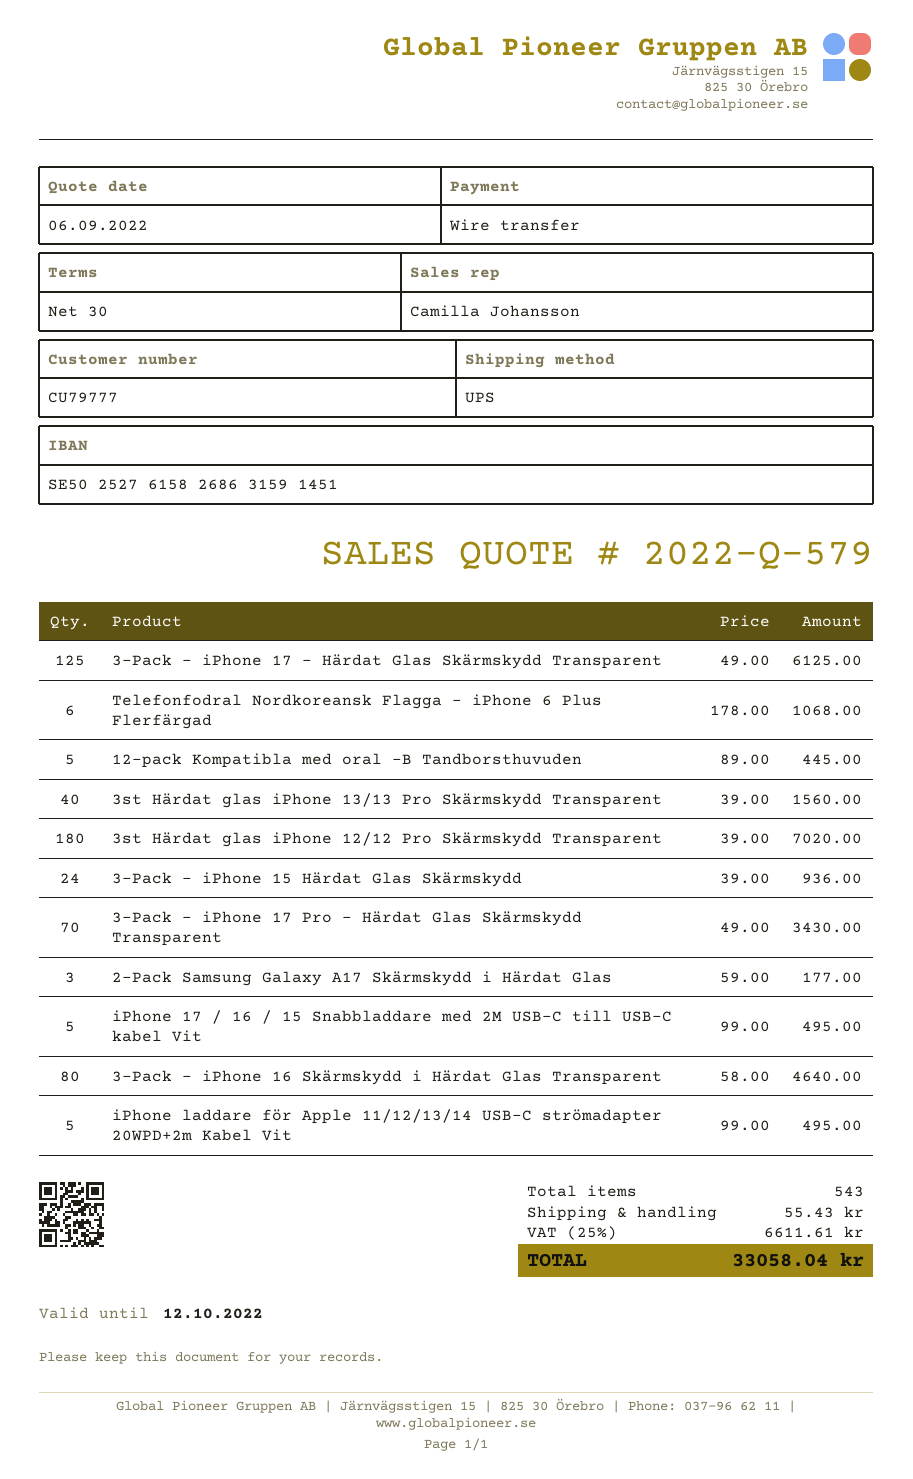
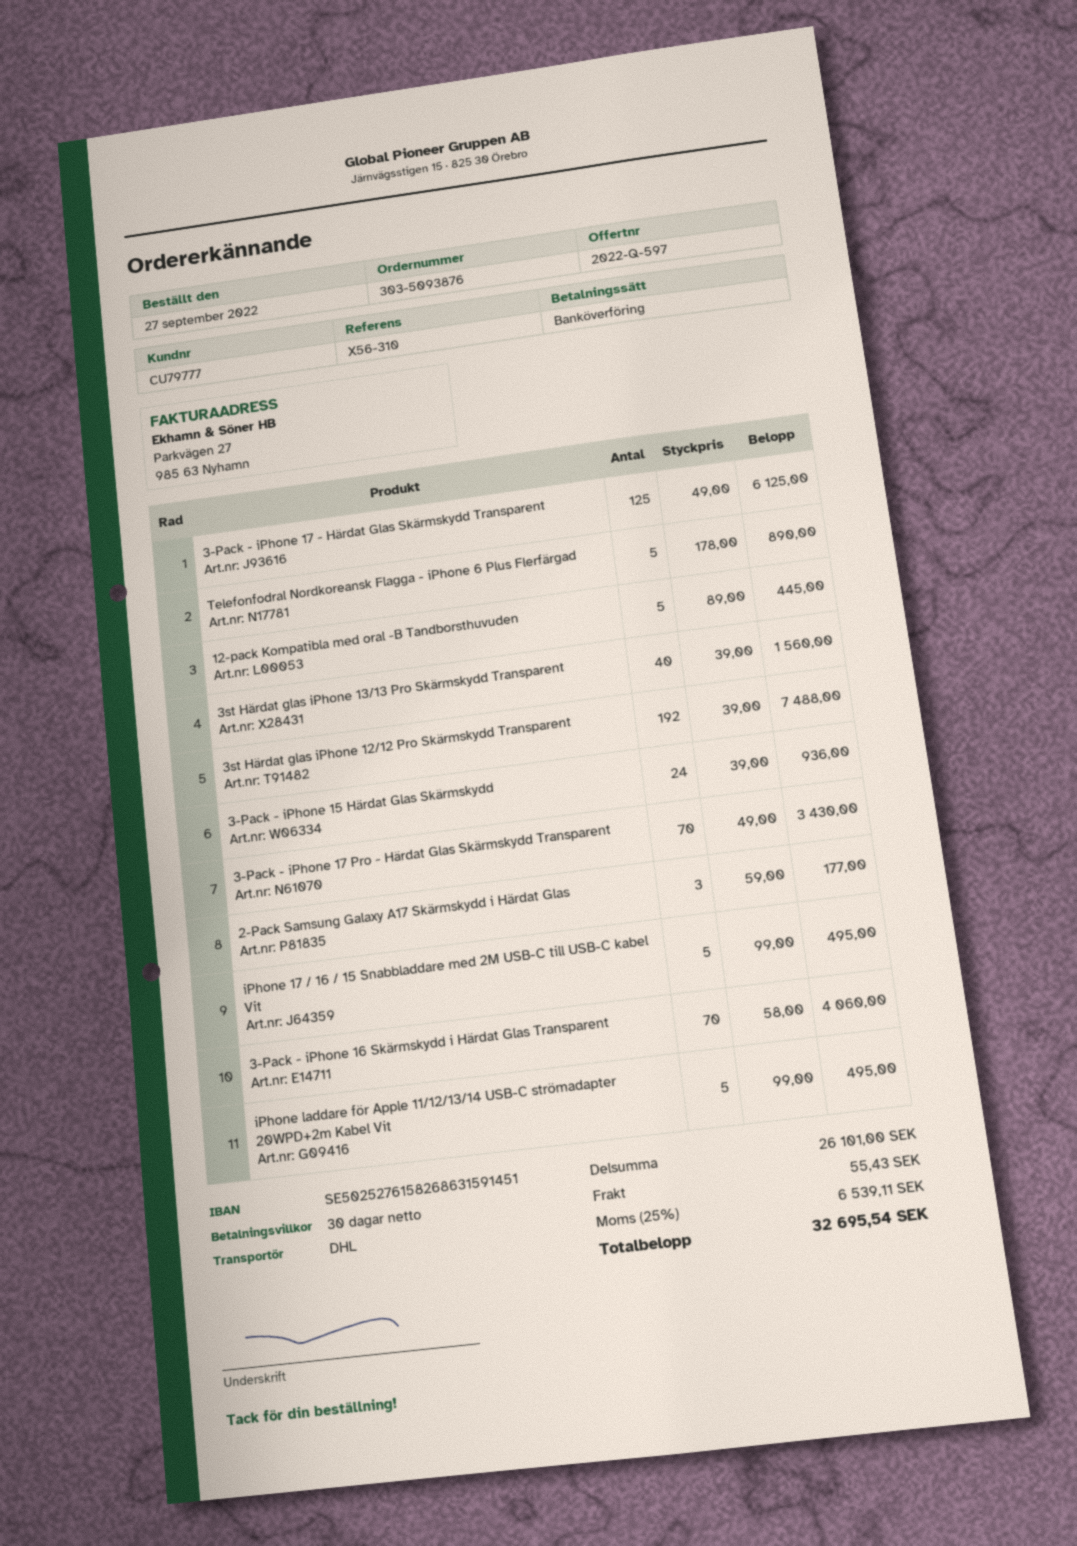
quote number: 2022-Q-579 -> 2022-Q-597
shipping method: UPS -> DHL
Telefonfodral Nordkoreansk Flagga - iPhone 6 Plus Flerfärgad: 6 x 178.00 = 1068.00 -> 5 x 178.00 = 890.00
3st Härdat glas iPhone 12/12 Pro Skärmskydd Transparent: 180 x 39.00 = 7020.00 -> 192 x 39.00 = 7488.00
3-Pack - iPhone 16 Skärmskydd i Härdat Glas Transparent: 80 x 58.00 = 4640.00 -> 70 x 58.00 = 4060.00
tax: 25% = 6611.61 -> 25% = 6539.11
total: 33058.04 -> 32695.54

